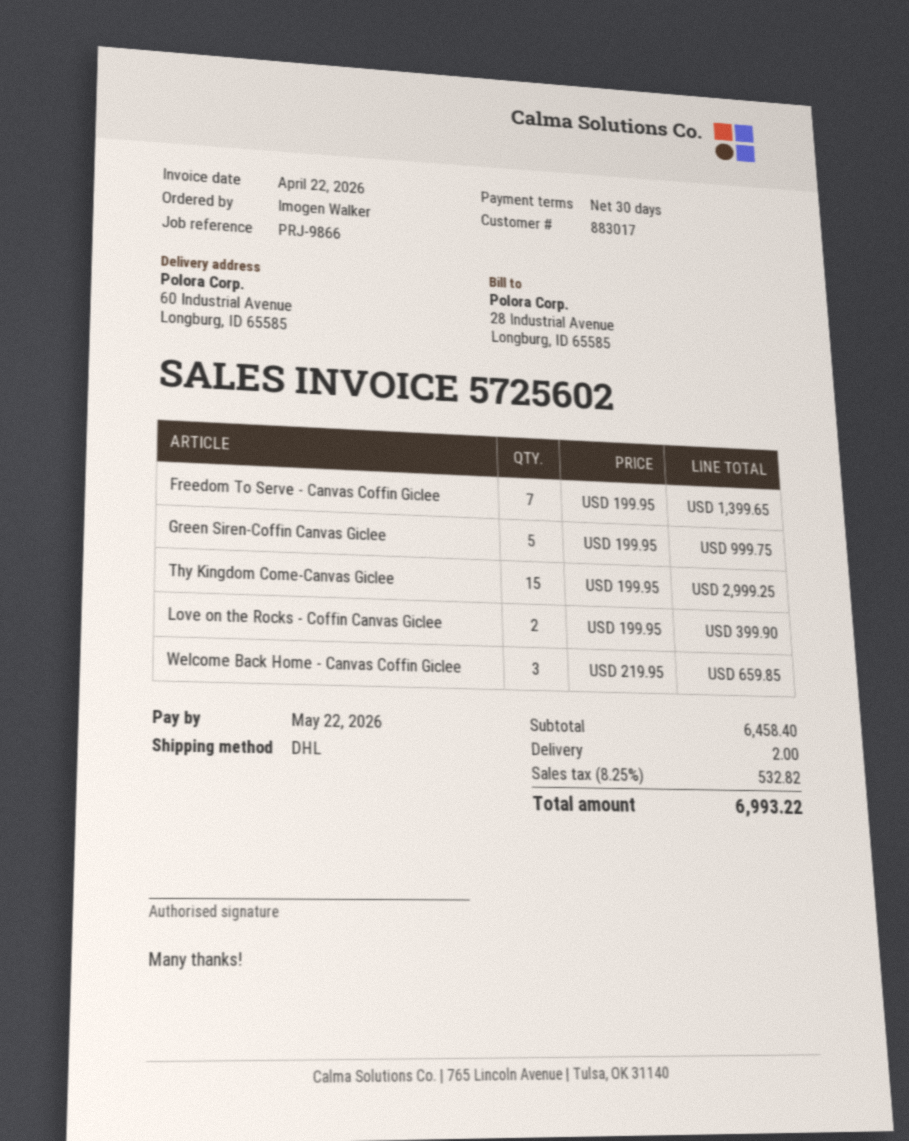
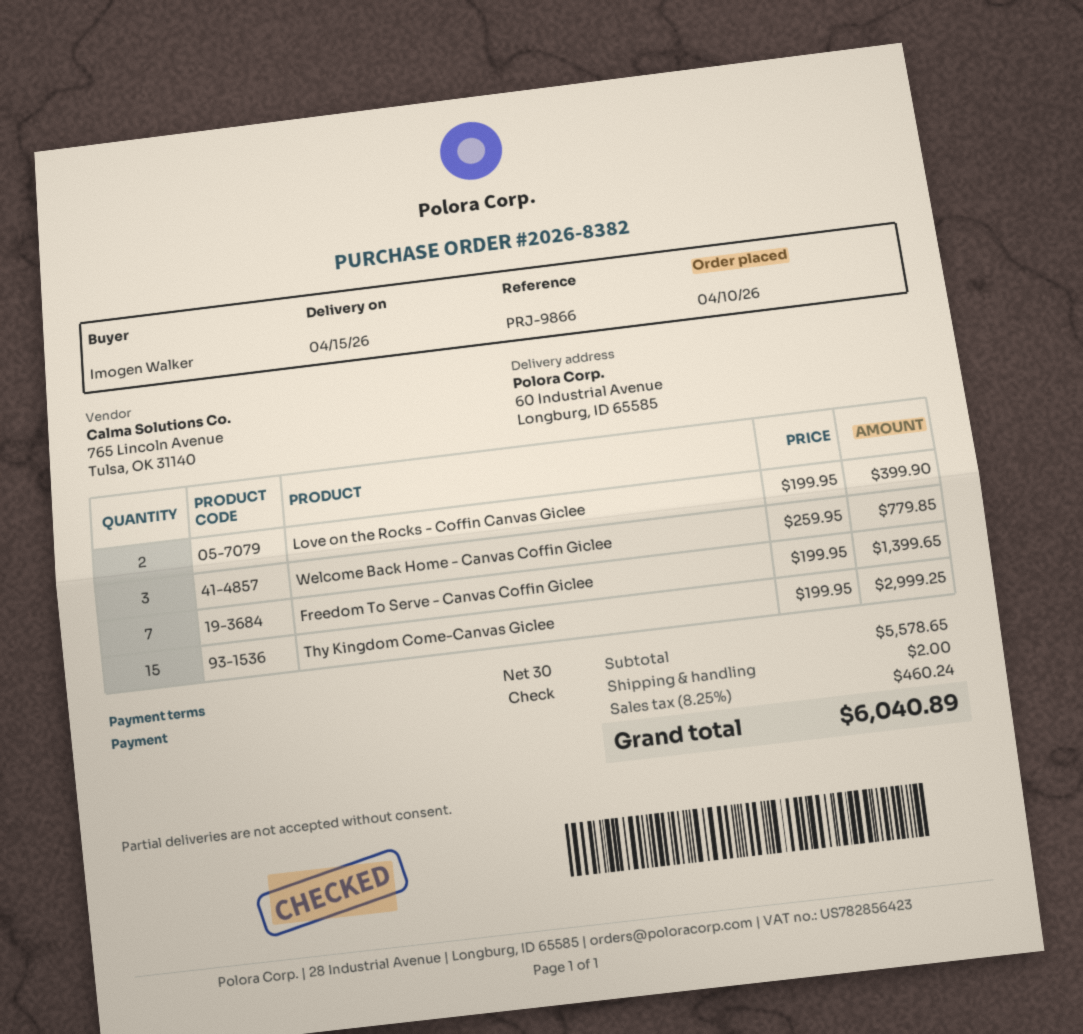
Green Siren-Coffin Canvas Giclee: 5 x 199.95 = 999.75 -> none
Welcome Back Home - Canvas Coffin Giclee: 3 x 219.95 = 659.85 -> 3 x 259.95 = 779.85
subtotal: 6458.40 -> 5578.65
tax: 8.25% = 532.82 -> 8.25% = 460.24
total: 6993.22 -> 6040.89

